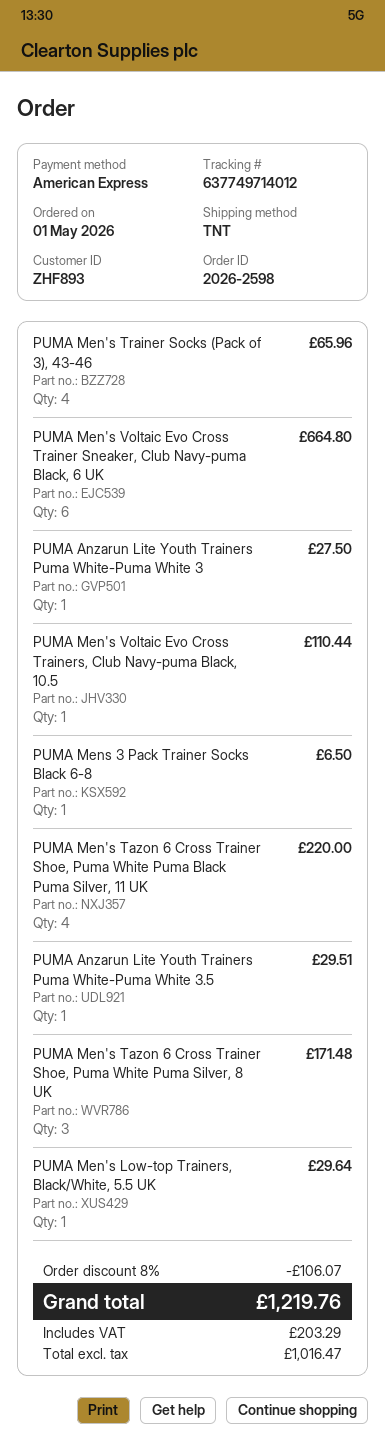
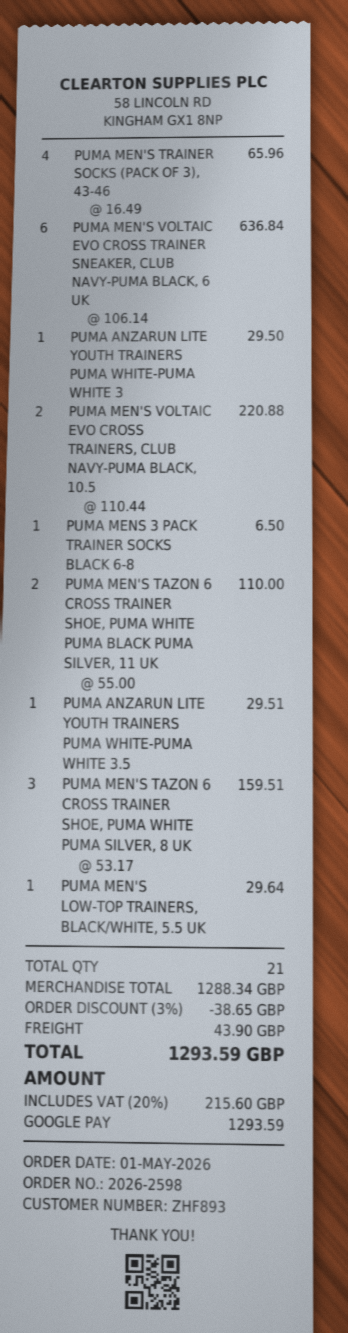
payment method: American Express -> Google Pay
PUMA Men's Voltaic Evo Cross Trainer Sneaker, Club Navy-puma Black, 6 UK: 6 for 664.80 -> 6 for 636.84
PUMA Anzarun Lite Youth Trainers Puma White-Puma White 3: 1 for 27.50 -> 1 for 29.50
PUMA Men's Voltaic Evo Cross Trainers, Club Navy-puma Black, 10.5: 1 for 110.44 -> 2 for 220.88
PUMA Men's Tazon 6 Cross Trainer Shoe, Puma White Puma Black Puma Silver, 11 UK: 4 for 220.00 -> 2 for 110.00
PUMA Men's Tazon 6 Cross Trainer Shoe, Puma White Puma Silver, 8 UK: 3 for 171.48 -> 3 for 159.51
discount: 8% = 106.07 -> 3% = 38.65
shipping: none -> 43.90
tax: 203.29 -> 215.60
total: 1219.76 -> 1293.59

